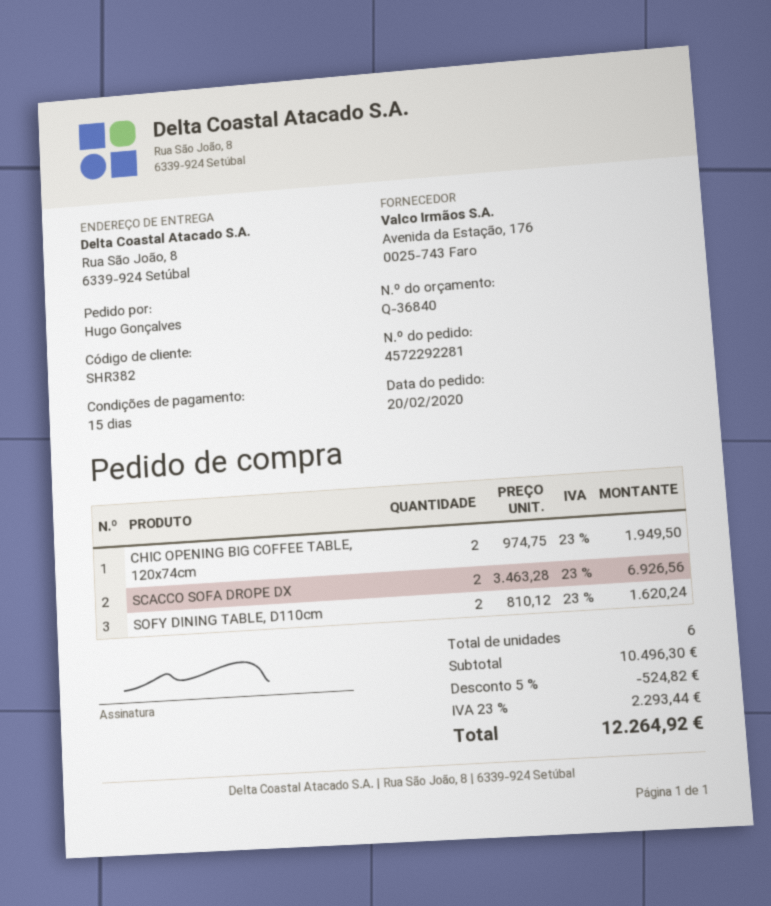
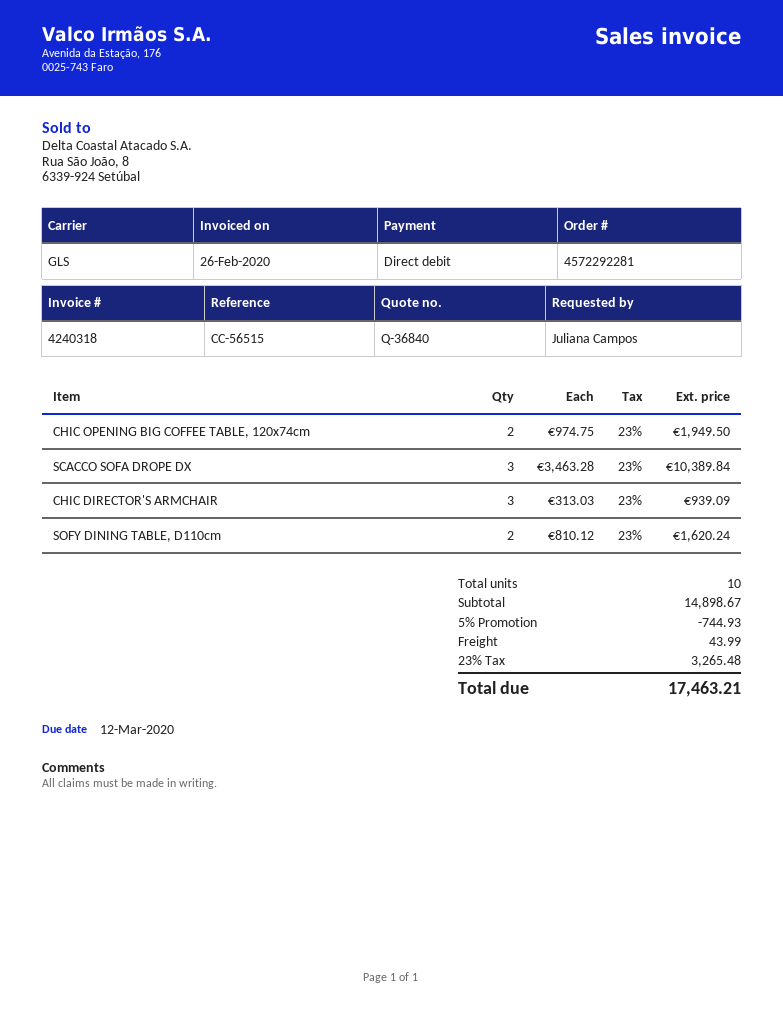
ordered by: Hugo Gonçalves -> Juliana Campos
SCACCO SOFA DROPE DX: 2 x 3463.28 = 6926.56 -> 3 x 3463.28 = 10389.84
CHIC DIRECTOR'S ARMCHAIR: none -> 3 x 313.03 = 939.09
total quantity: 6 -> 10
subtotal: 10496.30 -> 14898.67
discount: 5% = 524.82 -> 5% = 744.93
shipping: none -> 43.99
tax: 23% = 2293.44 -> 23% = 3265.48
total: 12264.92 -> 17463.21

